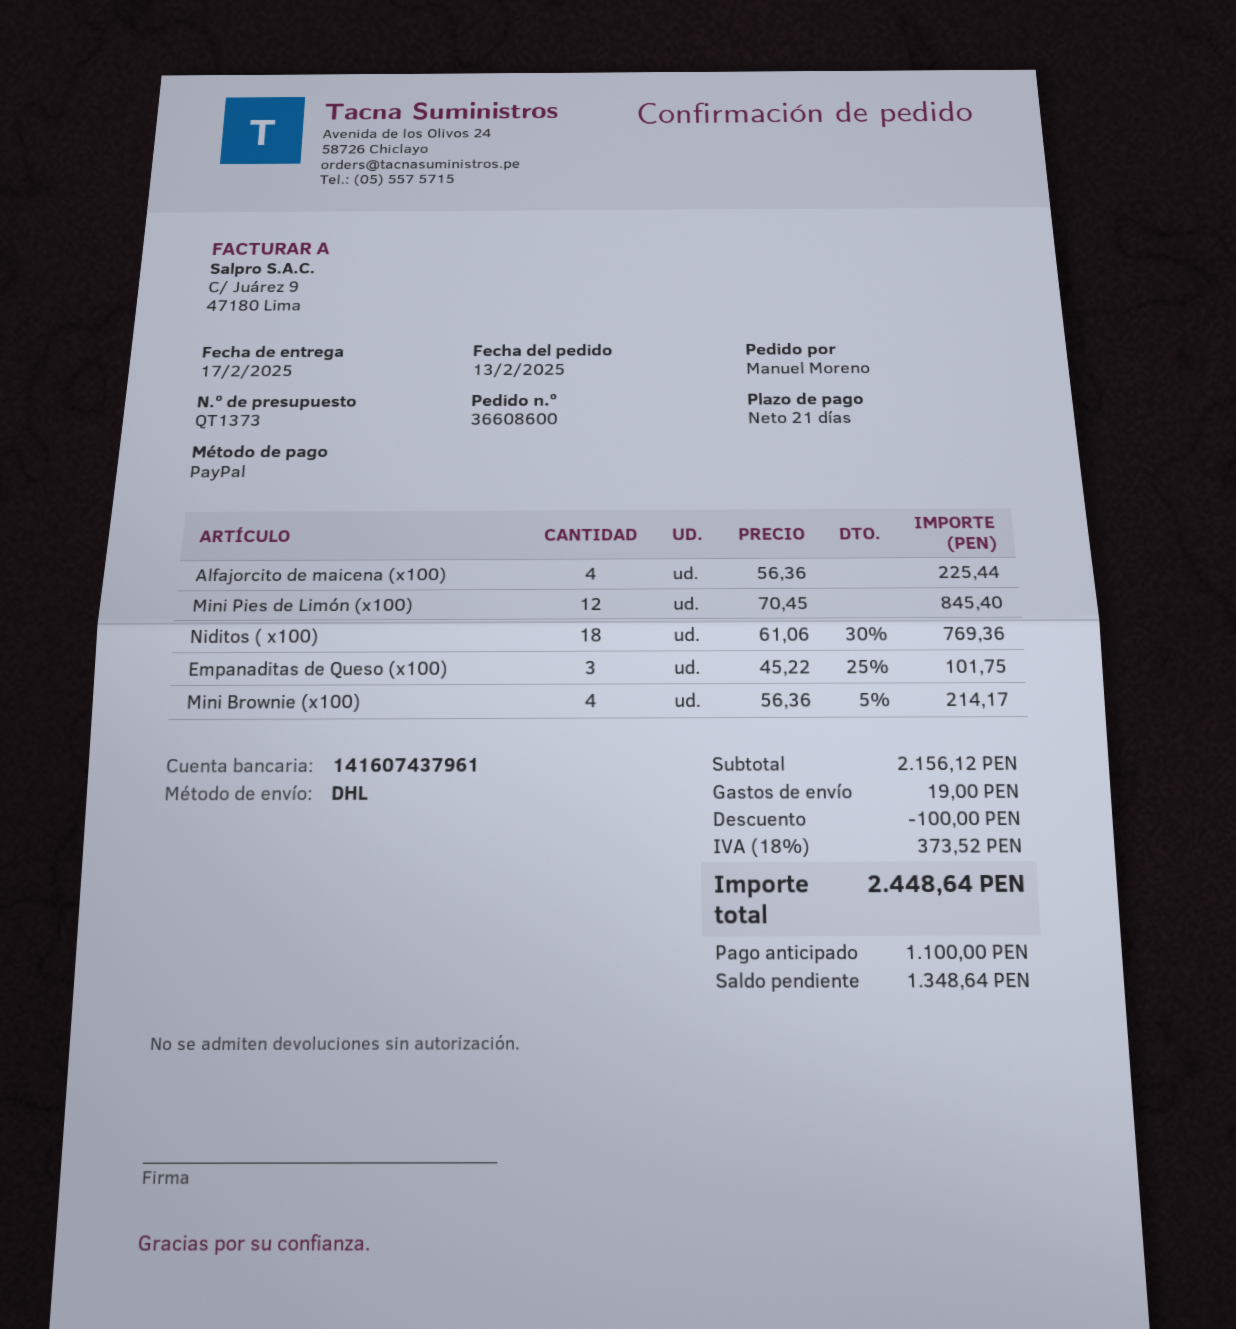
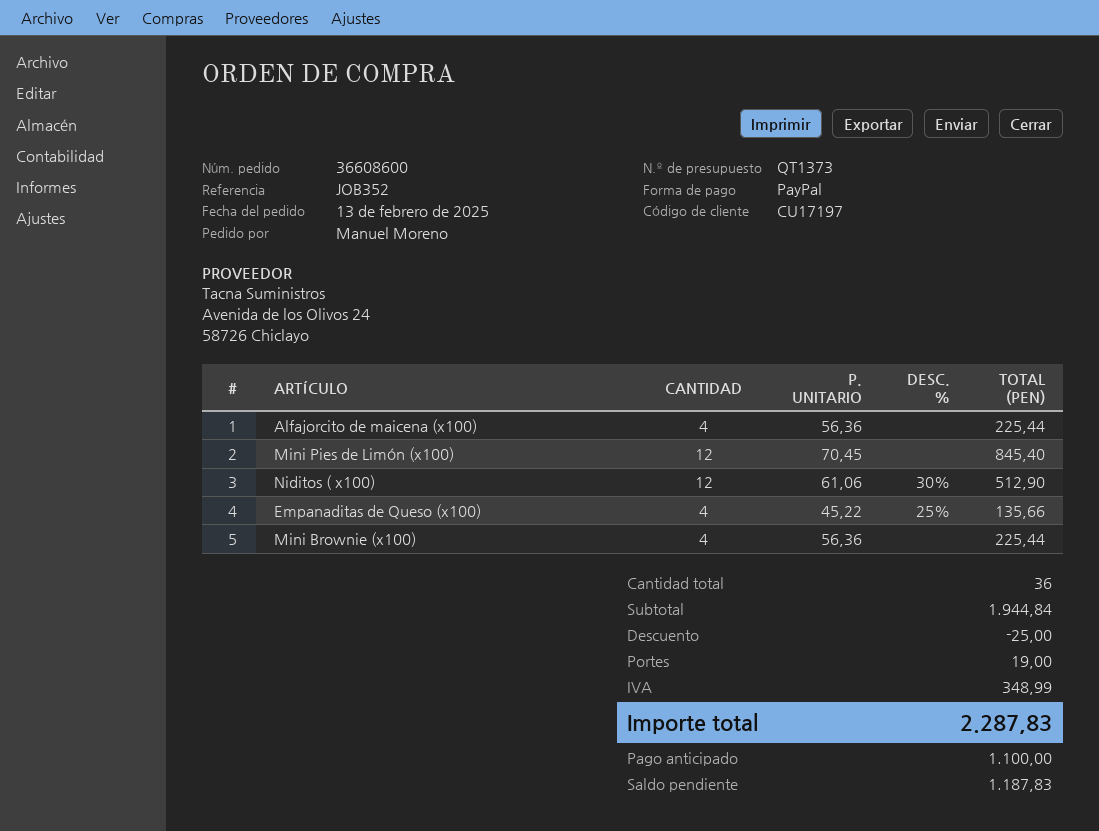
Niditos ( x100): 18 x 61.06 - 30% = 769.36 -> 12 x 61.06 - 30% = 512.90
Empanaditas de Queso (x100): 3 x 45.22 - 25% = 101.75 -> 4 x 45.22 - 25% = 135.66
Mini Brownie (x100): 4 x 56.36 - 5% = 214.17 -> 4 x 56.36 = 225.44
subtotal: 2156.12 -> 1944.84
discount: 100.00 -> 25.00
tax: 373.52 -> 348.99
total: 2448.64 -> 2287.83
balance: 1348.64 -> 1187.83

